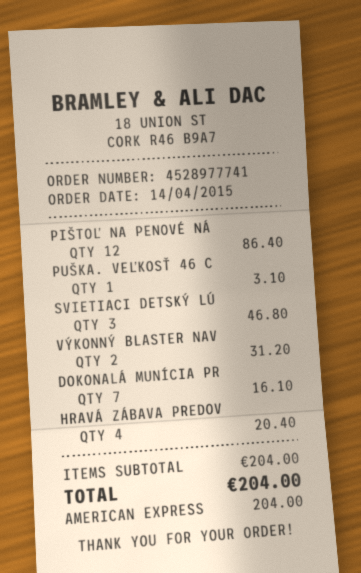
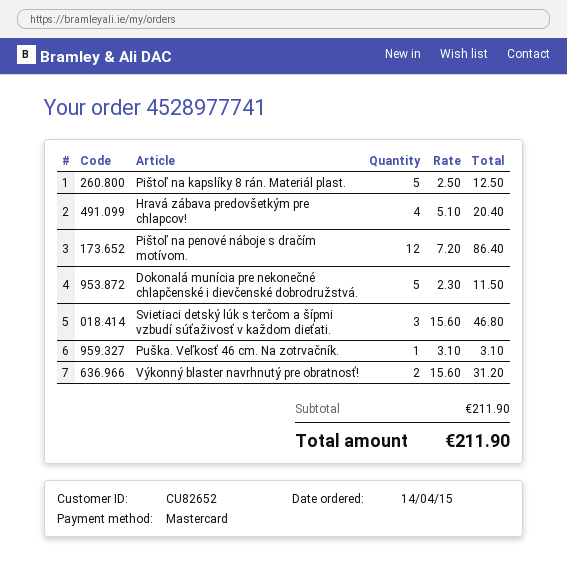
payment method: American Express -> Mastercard
DOKONALÁ MUNÍCIA PR: 7 for 16.10 -> 5 for 11.50
Pištoľ na kapslíky 8 rán. Materiál plast.: none -> 5 for 12.50
subtotal: 204.00 -> 211.90
total: 204.00 -> 211.90

